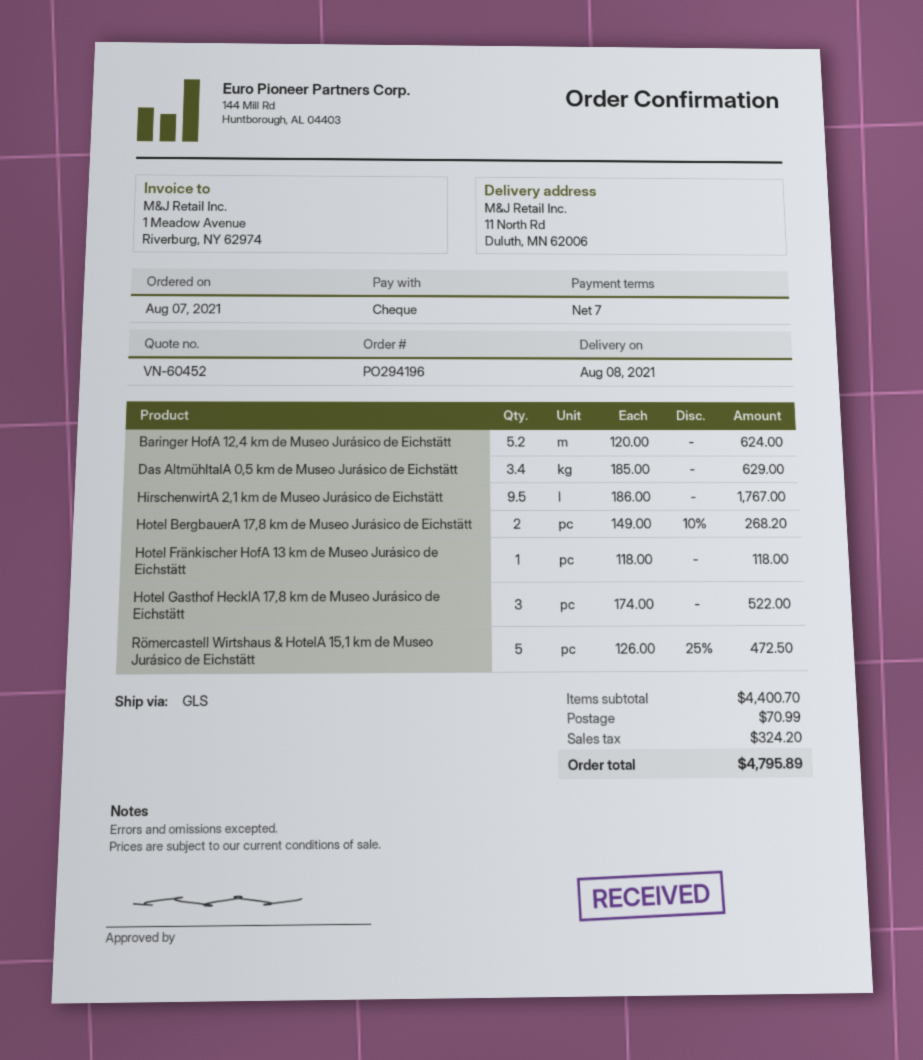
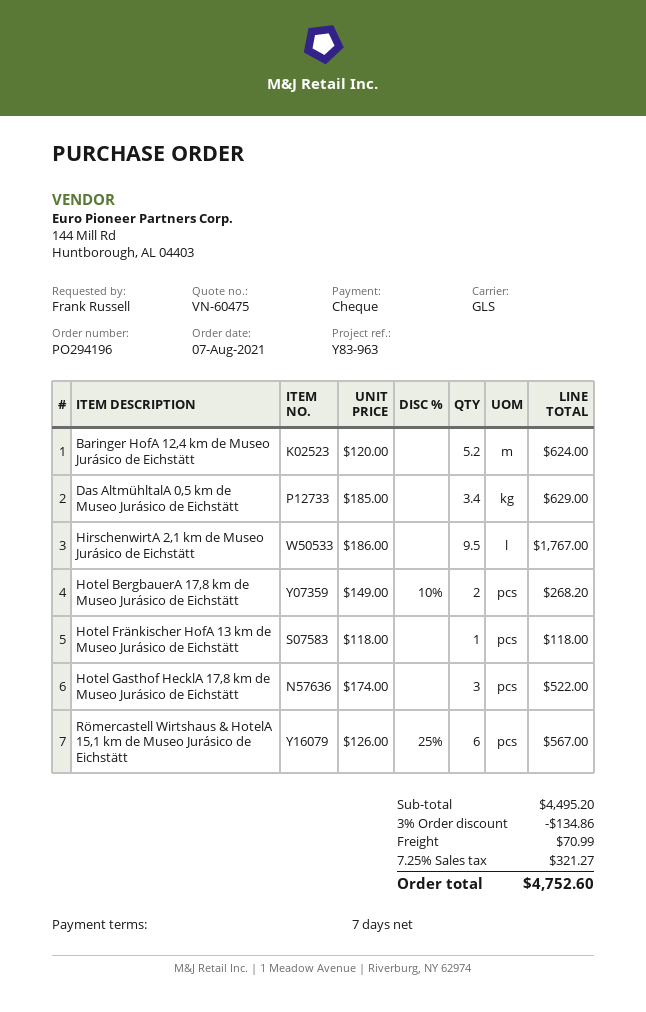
quote number: VN-60452 -> VN-60475
Römercastell Wirtshaus & HotelA 15,1 km de Museo Jurásico de Eichstätt: 5 x 126.00 - 25% = 472.50 -> 6 x 126.00 - 25% = 567.00
subtotal: 4400.70 -> 4495.20
discount: none -> 3% = 134.86
tax: 324.20 -> 321.27
total: 4795.89 -> 4752.60

